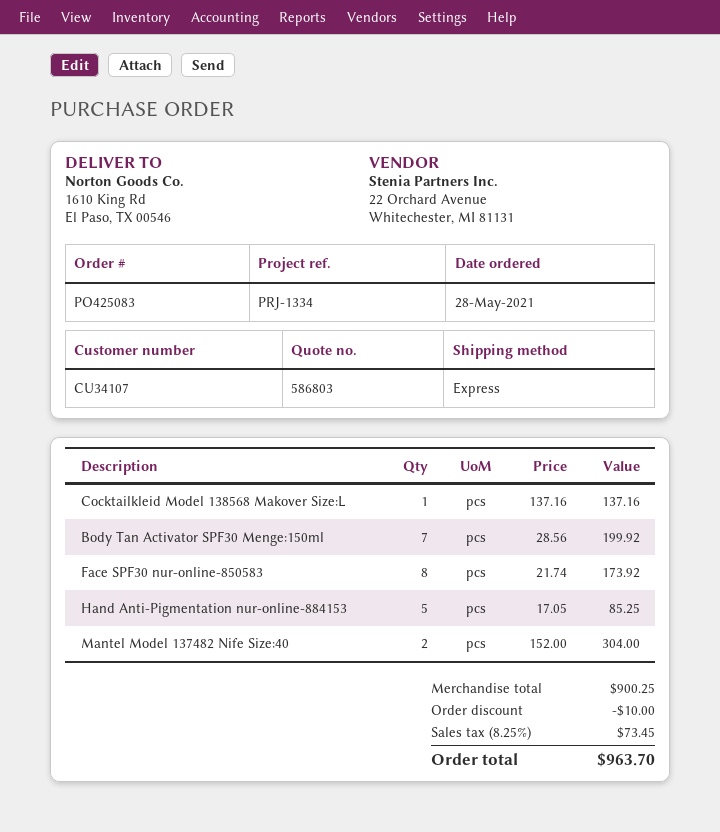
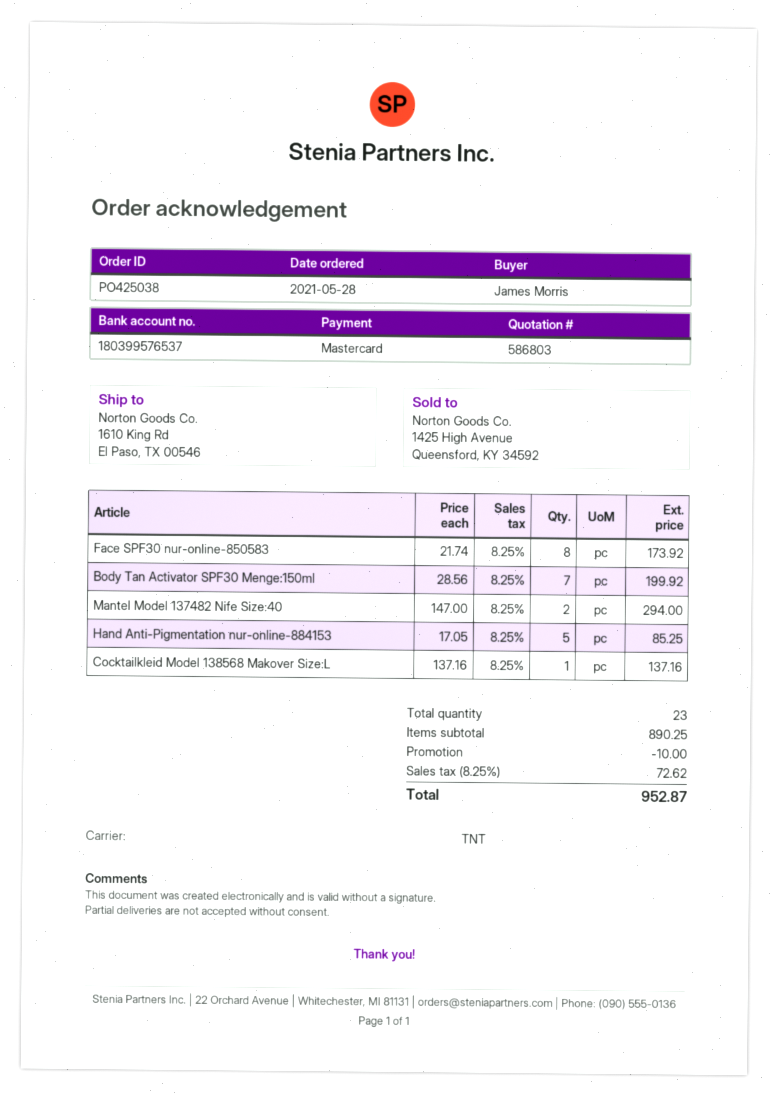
order number: PO425083 -> PO425038
shipping method: express -> TNT
Mantel Model 137482 Nife Size:40: 2 x 152.00 = 304.00 -> 2 x 147.00 = 294.00
subtotal: 900.25 -> 890.25
tax: 8.25% = 73.45 -> 8.25% = 72.62
total: 963.70 -> 952.87

